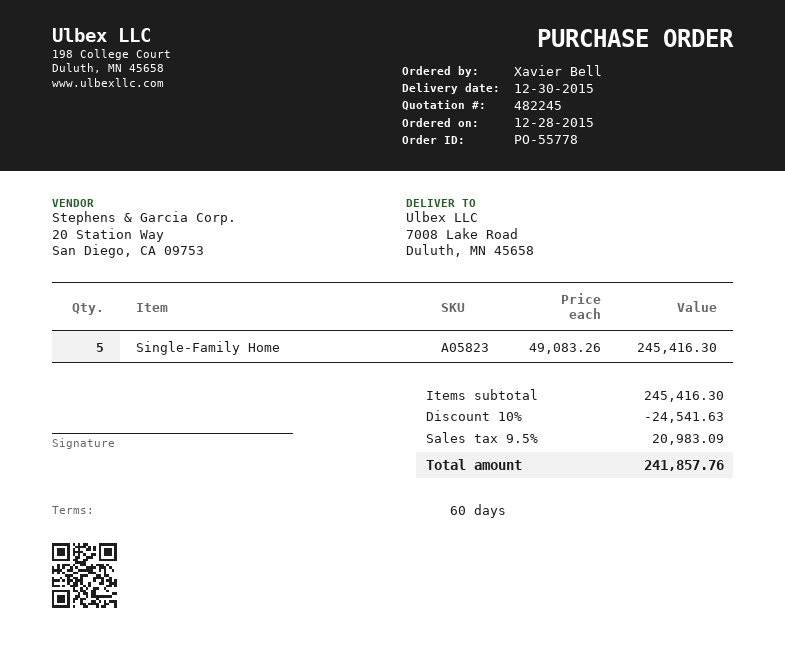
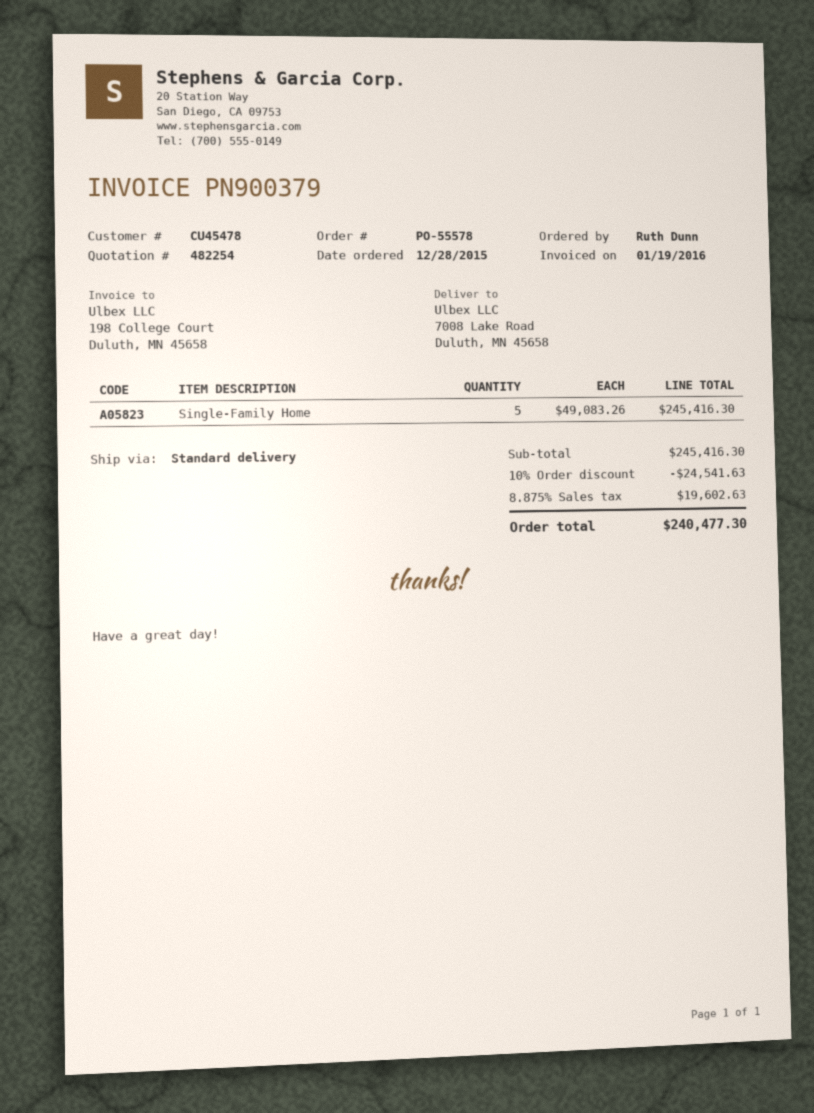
quote number: 482245 -> 482254
order number: PO-55778 -> PO-55578
ordered by: Xavier Bell -> Ruth Dunn
tax: 9.5% = 20983.09 -> 8.875% = 19602.63
total: 241857.76 -> 240477.30

